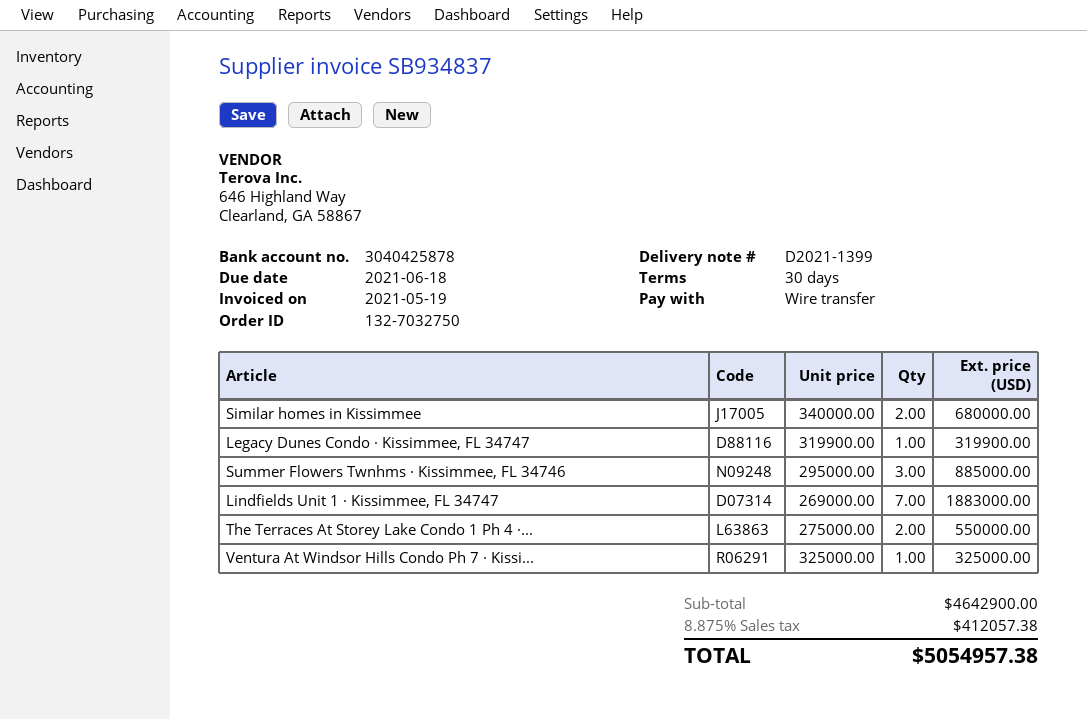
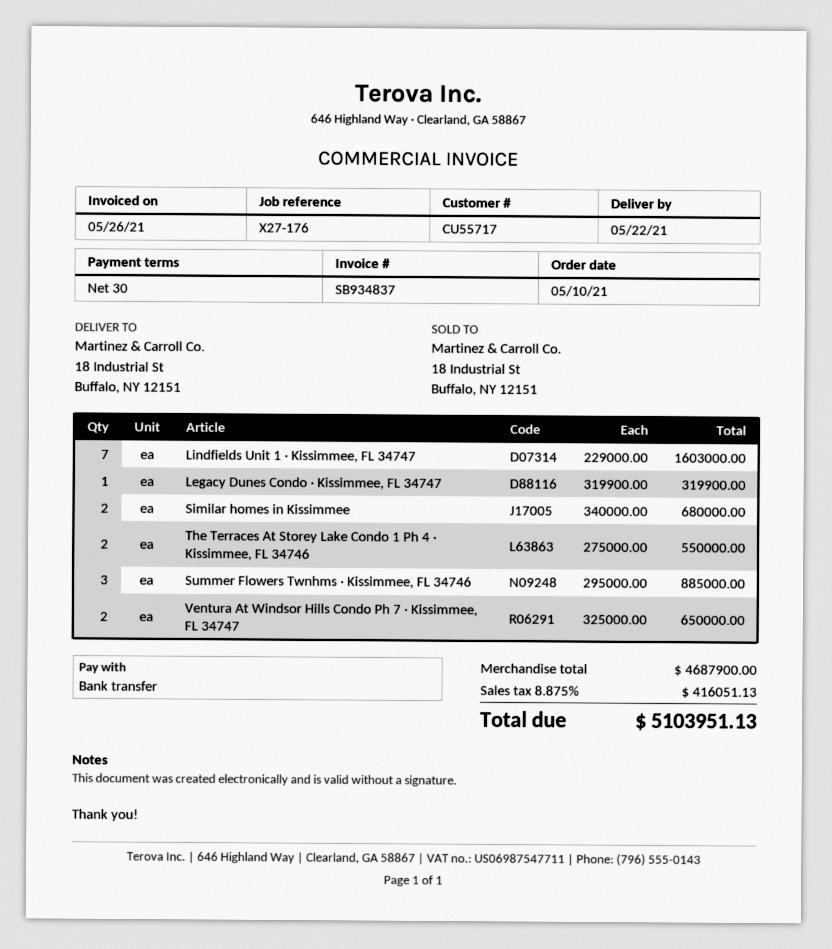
invoice date: 2021-05-19 -> 2021-05-26
Lindfields Unit 1 · Kissimmee, FL 34747: 7 x 269000.00 = 1883000.00 -> 7 x 229000.00 = 1603000.00
Ventura At Windsor Hills Condo Ph 7 · Kissi...: 1 x 325000.00 = 325000.00 -> 2 x 325000.00 = 650000.00
subtotal: 4642900.00 -> 4687900.00
tax: 8.875% = 412057.38 -> 8.875% = 416051.13
total: 5054957.38 -> 5103951.13

